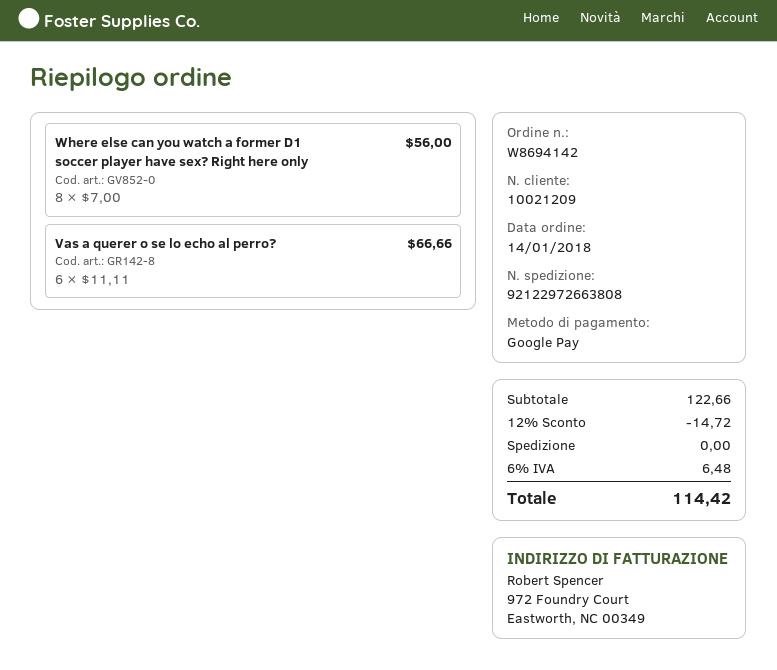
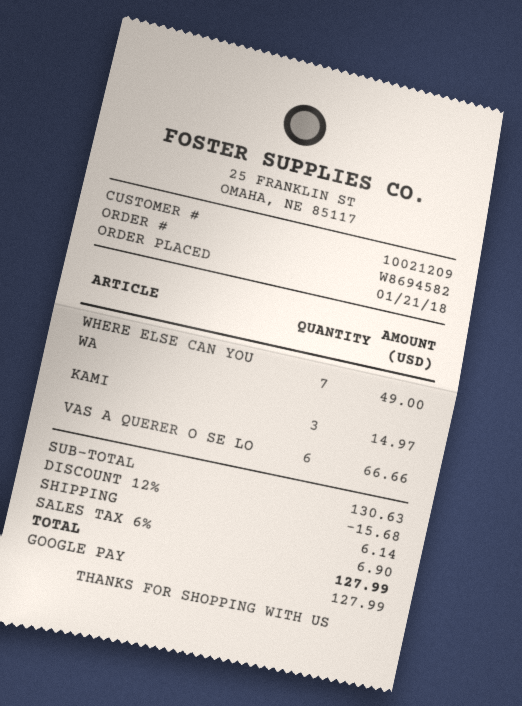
order number: W8694142 -> W8694582
order date: 2018-01-14 -> 2018-01-21
Where else can you watch a former D1 soccer player have sex? Right here only: 8 for 56.00 -> 7 for 49.00
KAMI: none -> 3 for 14.97
subtotal: 122.66 -> 130.63
discount: 12% = 14.72 -> 12% = 15.68
shipping: 0.00 -> 6.14
tax: 6% = 6.48 -> 6% = 6.90
total: 114.42 -> 127.99

